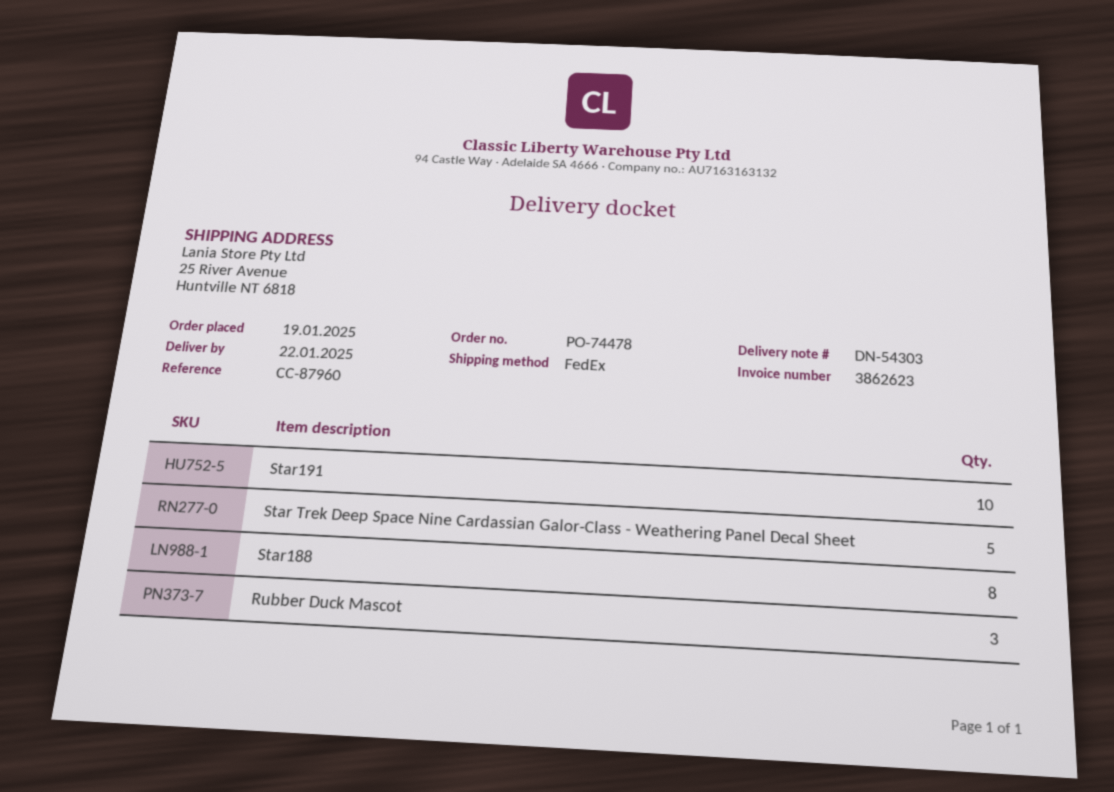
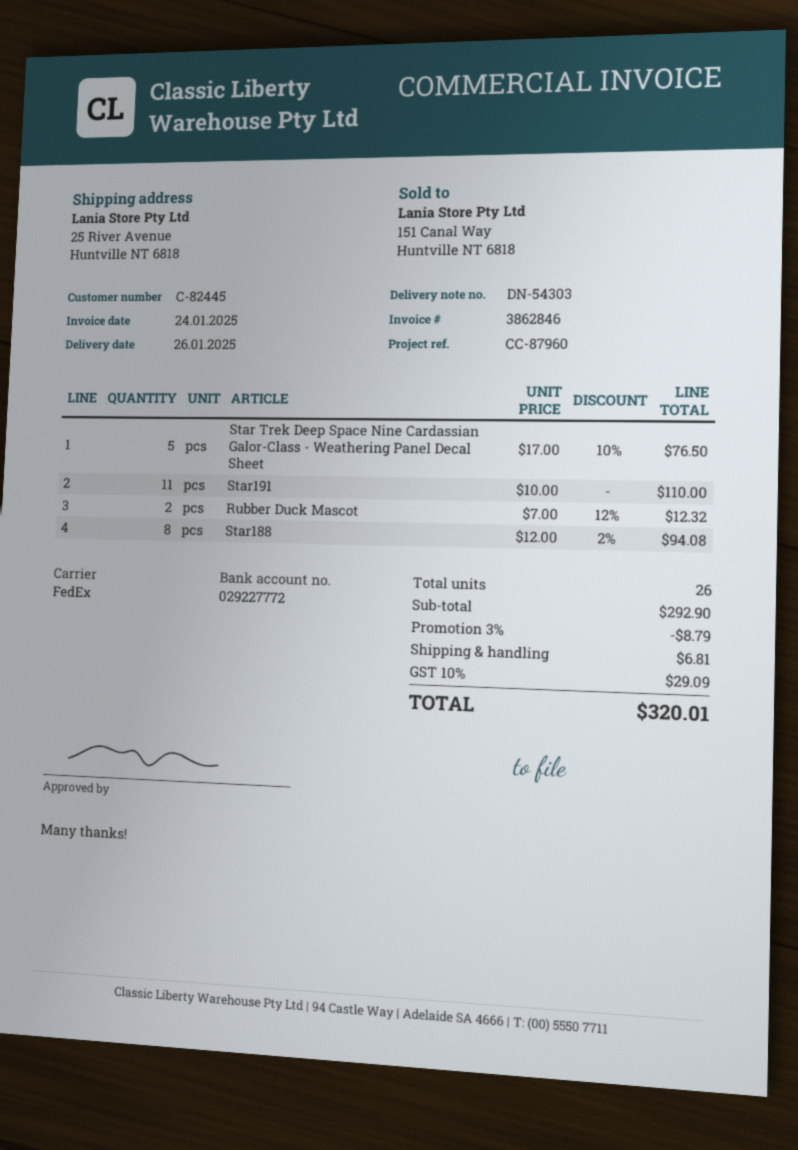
delivery date: 2025-01-22 -> 2025-01-26
invoice number: 3862623 -> 3862846
Star191: 10 -> 11
Rubber Duck Mascot: 3 -> 2

